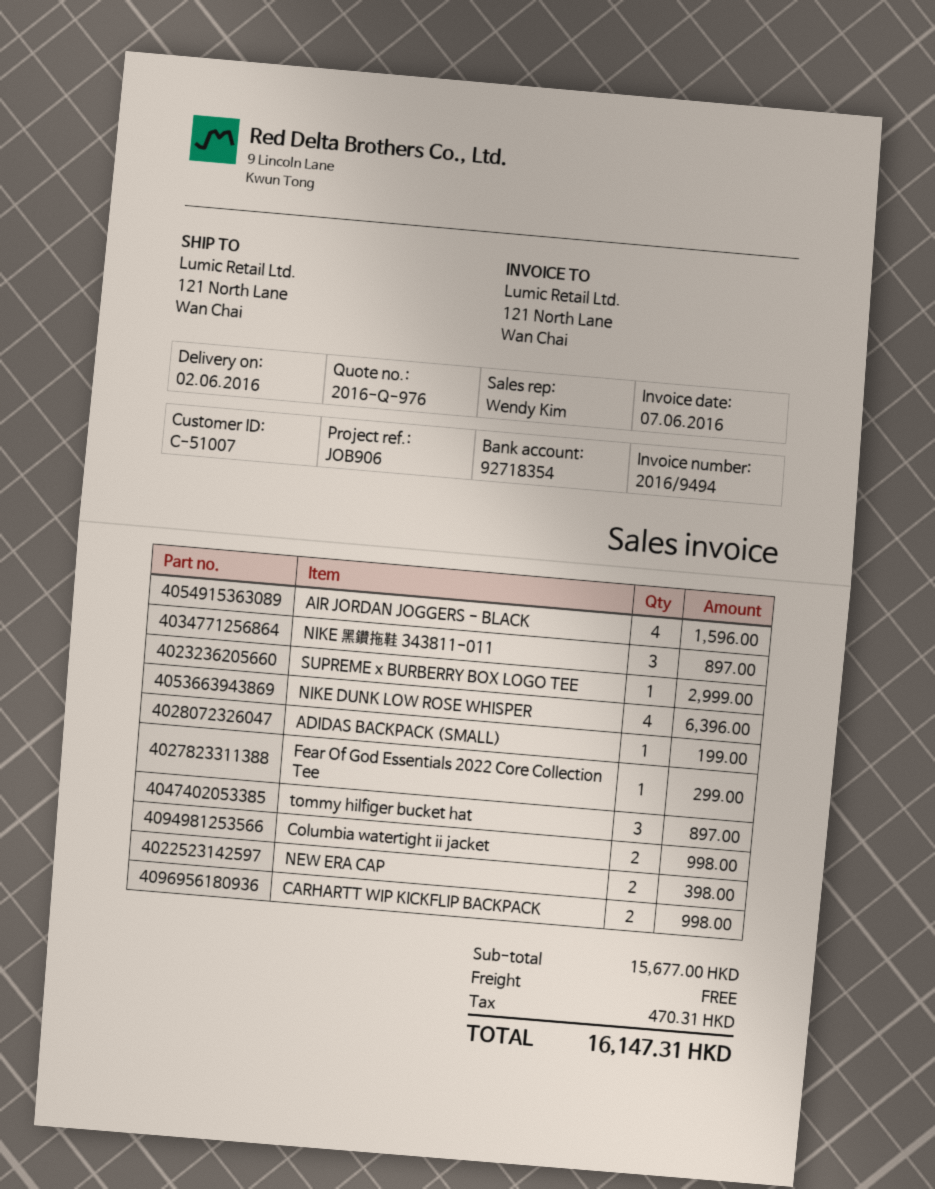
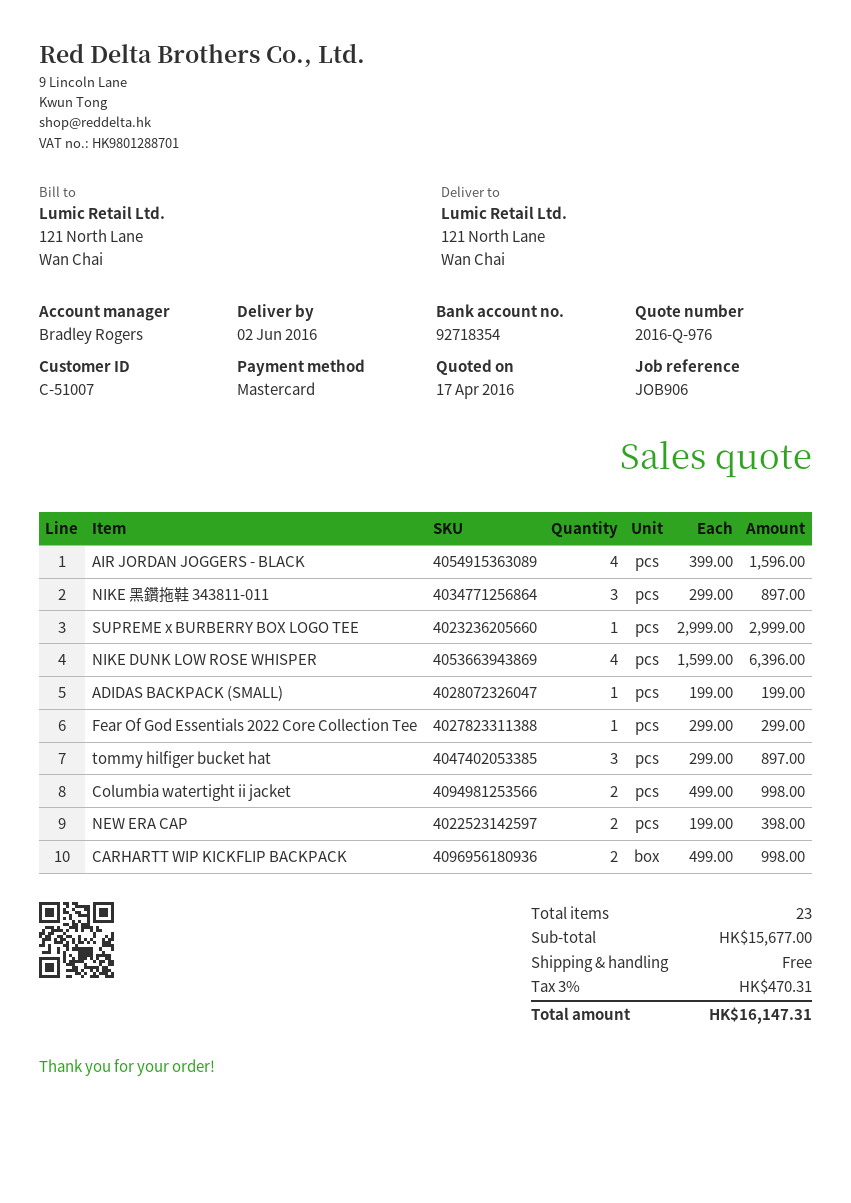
sales rep: Wendy Kim -> Bradley Rogers

